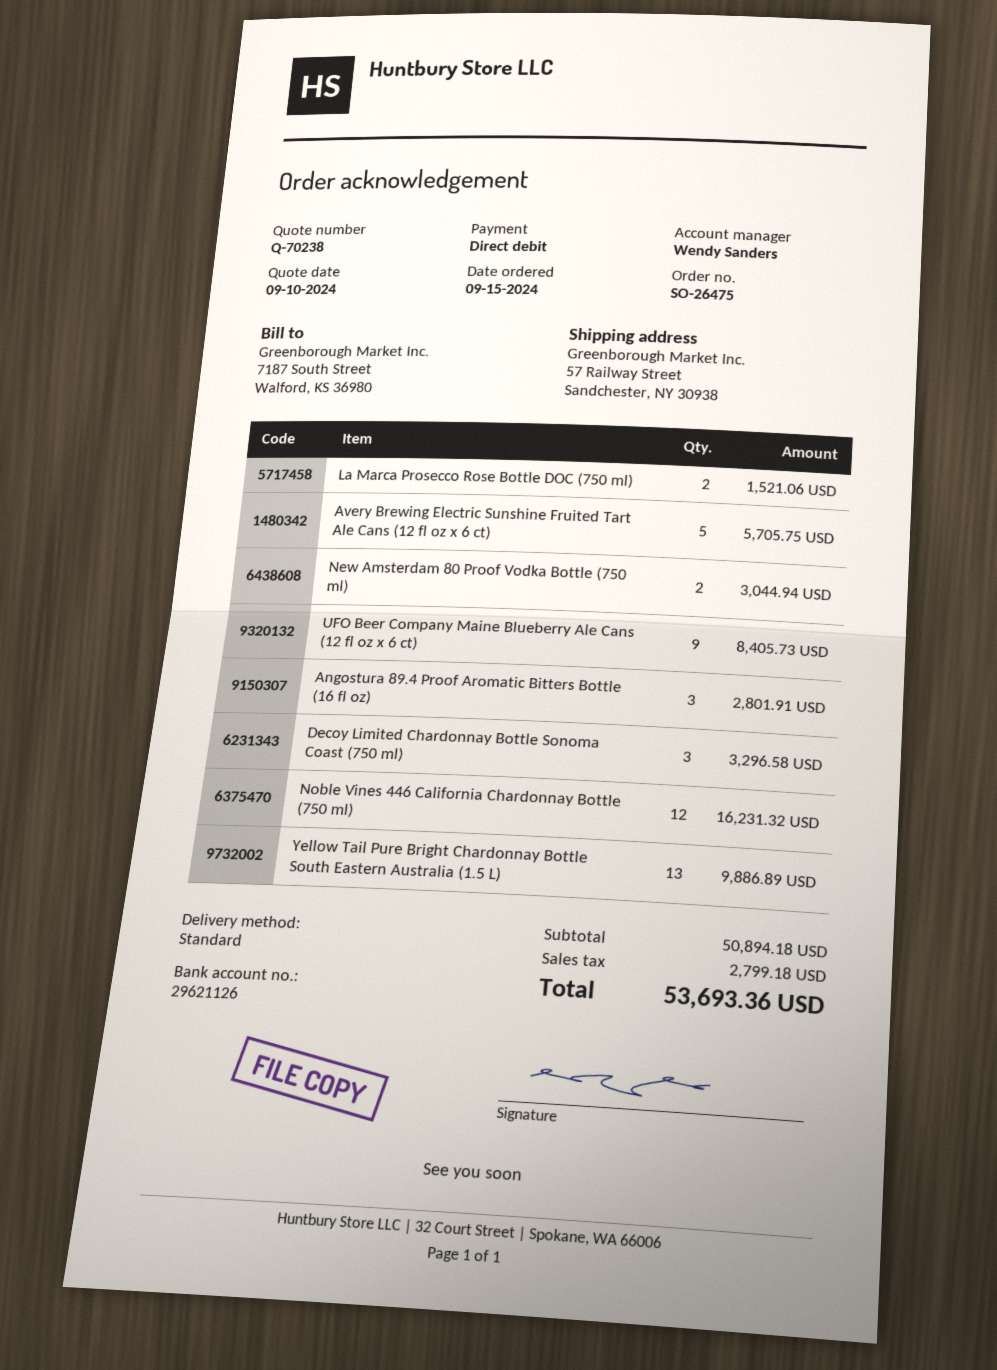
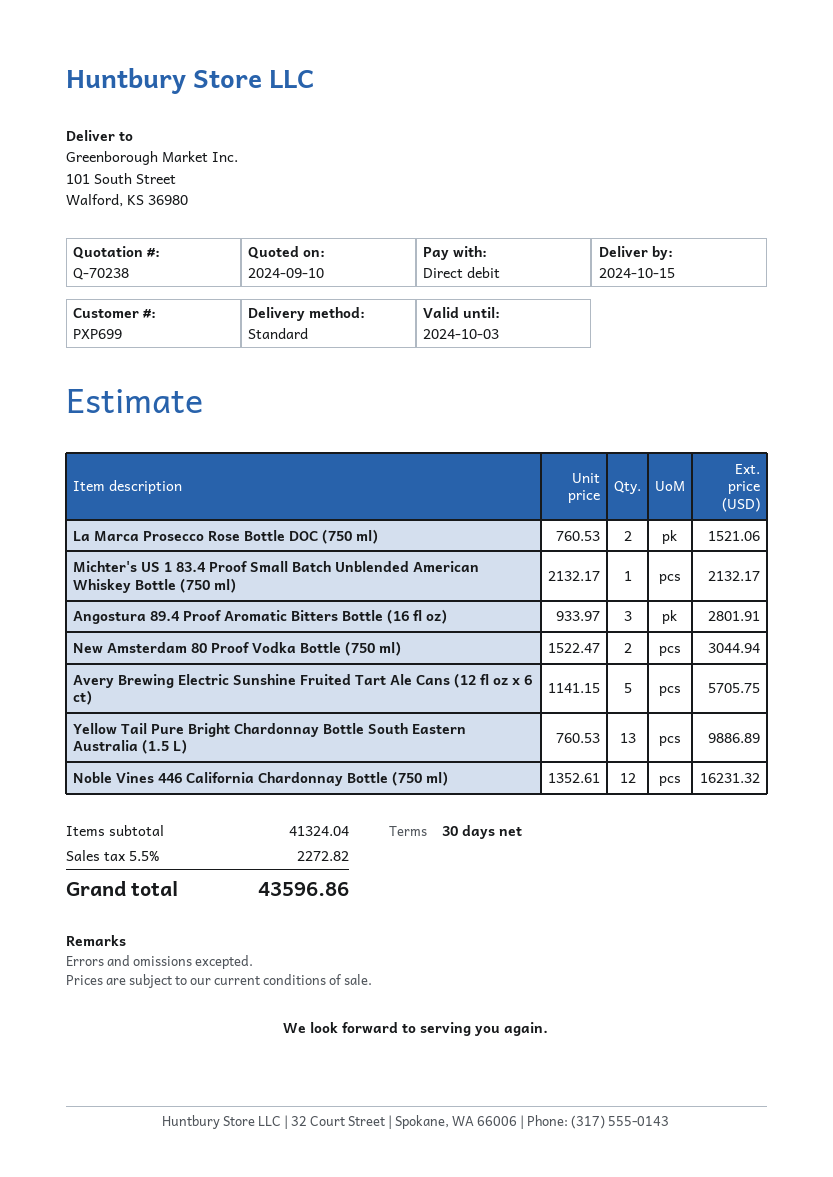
ship to: 57 Railway Street, Sandchester, NY 30938 -> 101 South Street, Walford, KS 36980
UFO Beer Company Maine Blueberry Ale Cans (12 fl oz x 6 ct): 9 for 8405.73 -> none
Decoy Limited Chardonnay Bottle Sonoma Coast (750 ml): 3 for 3296.58 -> none
Michter's US 1 83.4 Proof Small Batch Unblended American Whiskey Bottle (750 ml): none -> 1 for 2132.17
subtotal: 50894.18 -> 41324.04
tax: 2799.18 -> 2272.82
total: 53693.36 -> 43596.86

